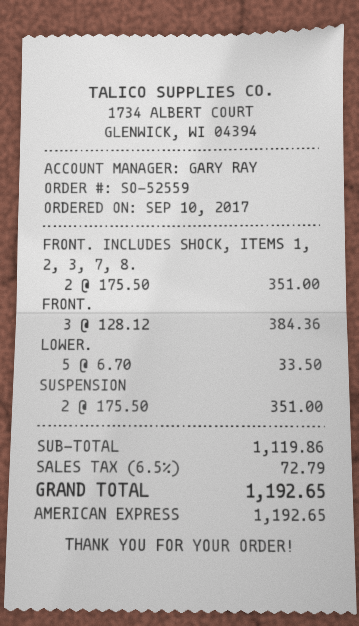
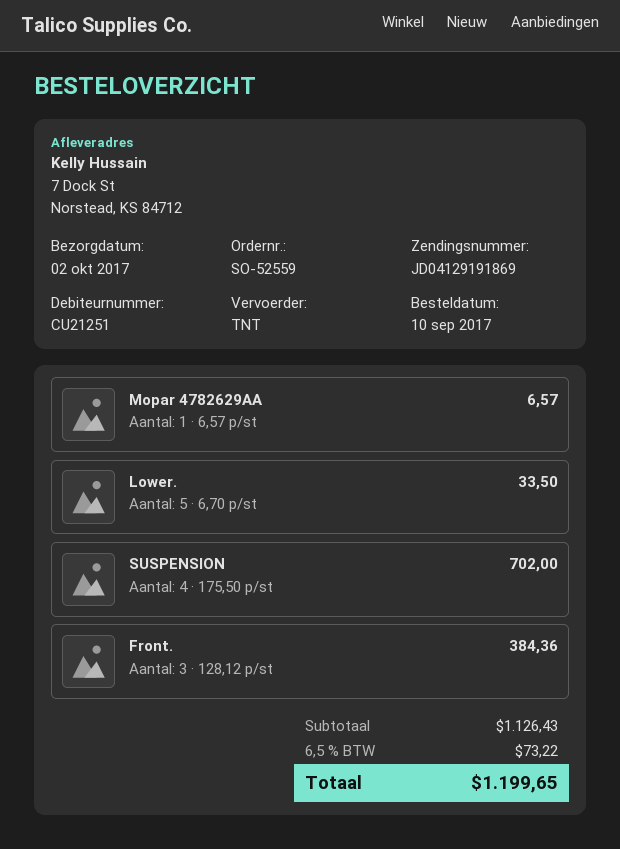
FRONT. INCLUDES SHOCK, ITEMS 1, 2, 3, 7, 8.: 2 x 175.50 = 351.00 -> none
SUSPENSION: 2 x 175.50 = 351.00 -> 4 x 175.50 = 702.00
Mopar 4782629AA: none -> 1 x 6.57 = 6.57
subtotal: 1119.86 -> 1126.43
tax: 6.5% = 72.79 -> 6.5% = 73.22
total: 1192.65 -> 1199.65

